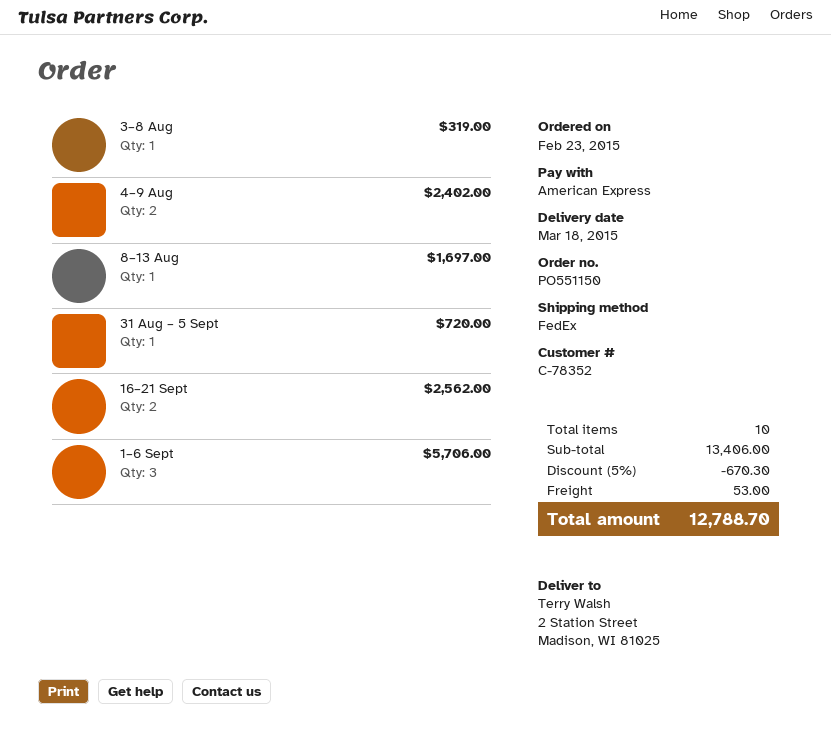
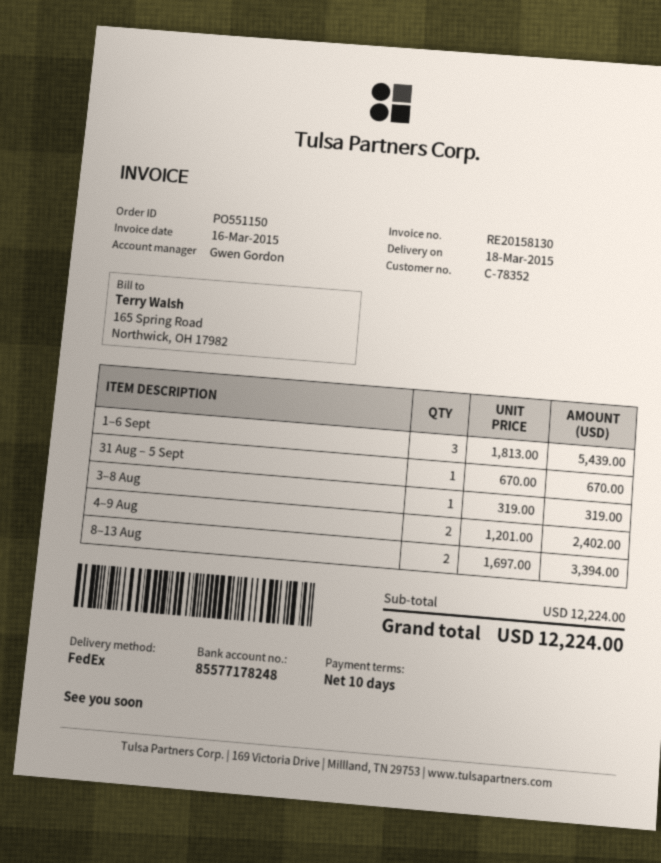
8–13 Aug: 1 for 1697.00 -> 2 for 3394.00
31 Aug – 5 Sept: 1 for 720.00 -> 1 for 670.00
16–21 Sept: 2 for 2562.00 -> none
1–6 Sept: 3 for 5706.00 -> 3 for 5439.00
subtotal: 13406.00 -> 12224.00
discount: 5% = 670.30 -> none
shipping: 53.00 -> none
total: 12788.70 -> 12224.00

